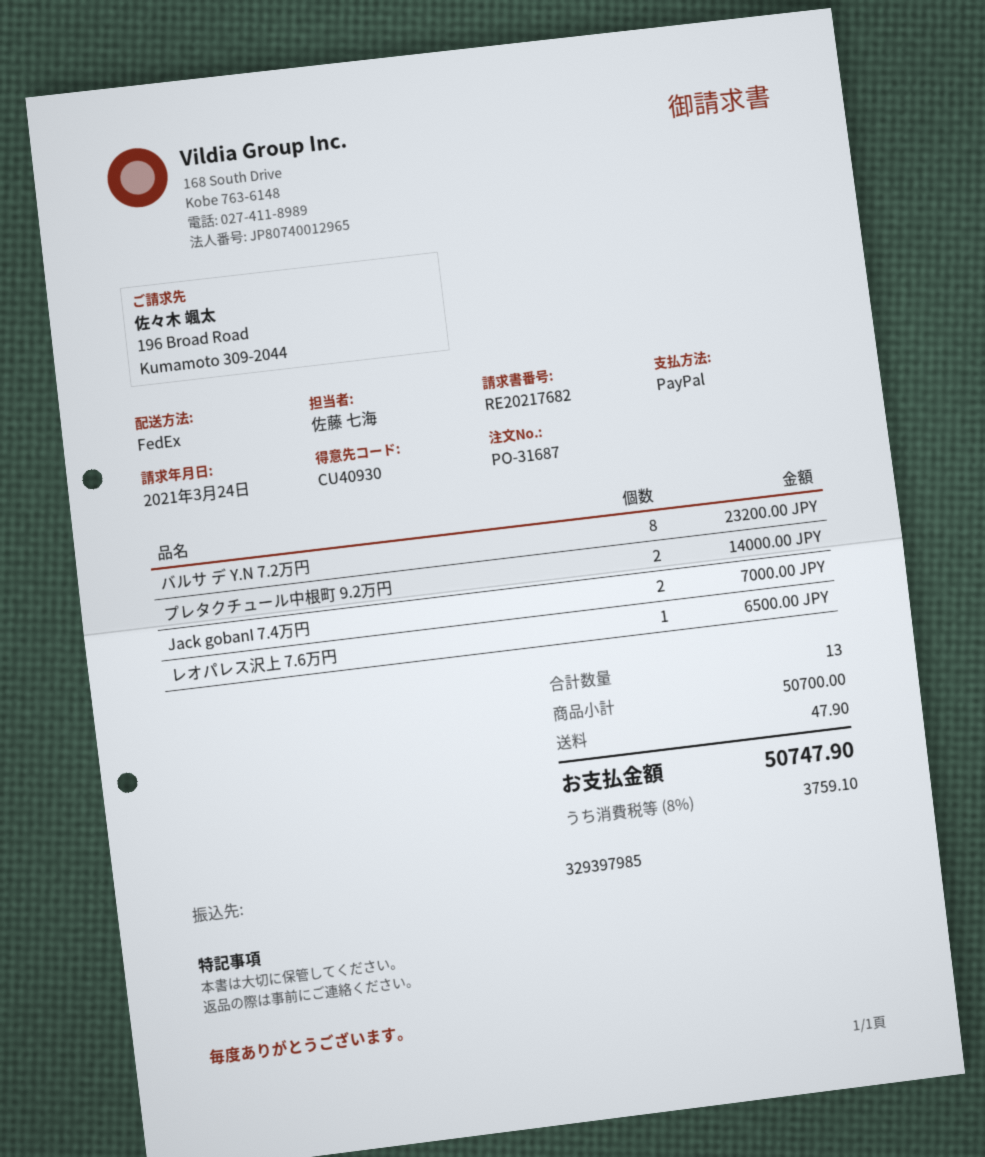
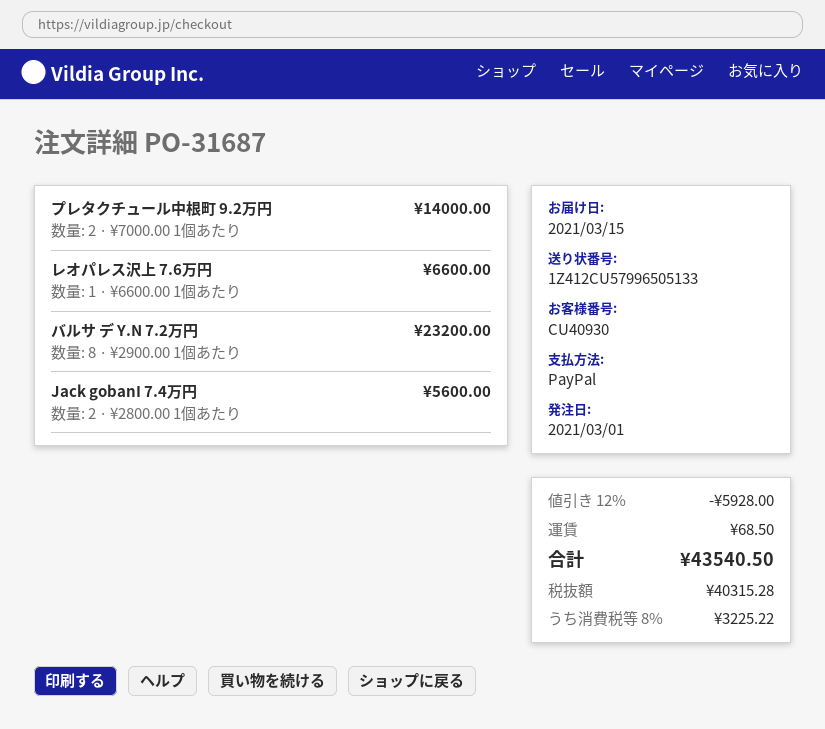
Jack gobanI 7.4万円: 2 for 7000.00 -> 2 for 5600.00
レオパレス沢上 7.6万円: 1 for 6500.00 -> 1 for 6600.00
discount: none -> 12% = 5928.00
shipping: 47.90 -> 68.50
tax: 8% = 3759.10 -> 8% = 3225.22
total: 50747.90 -> 43540.50

